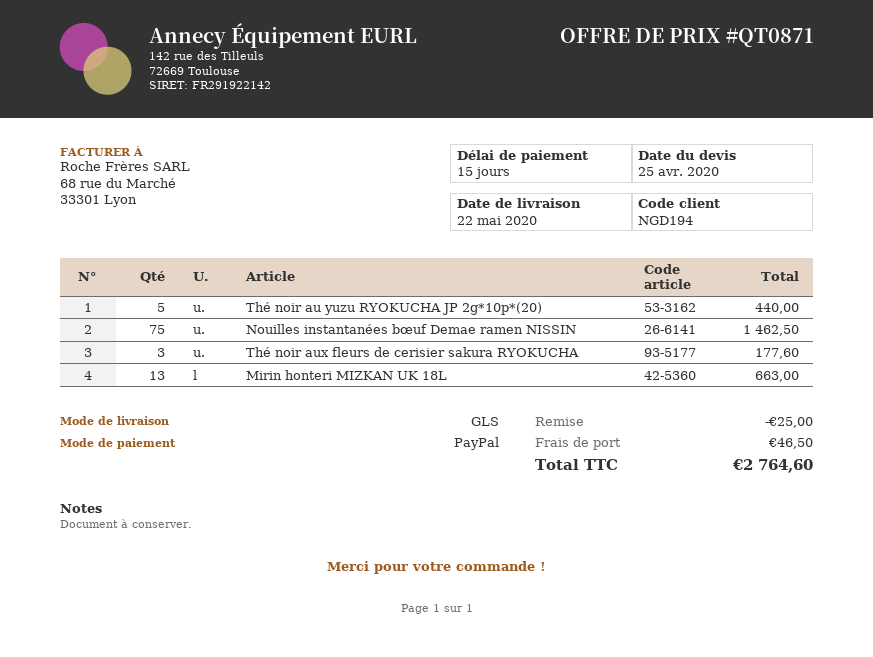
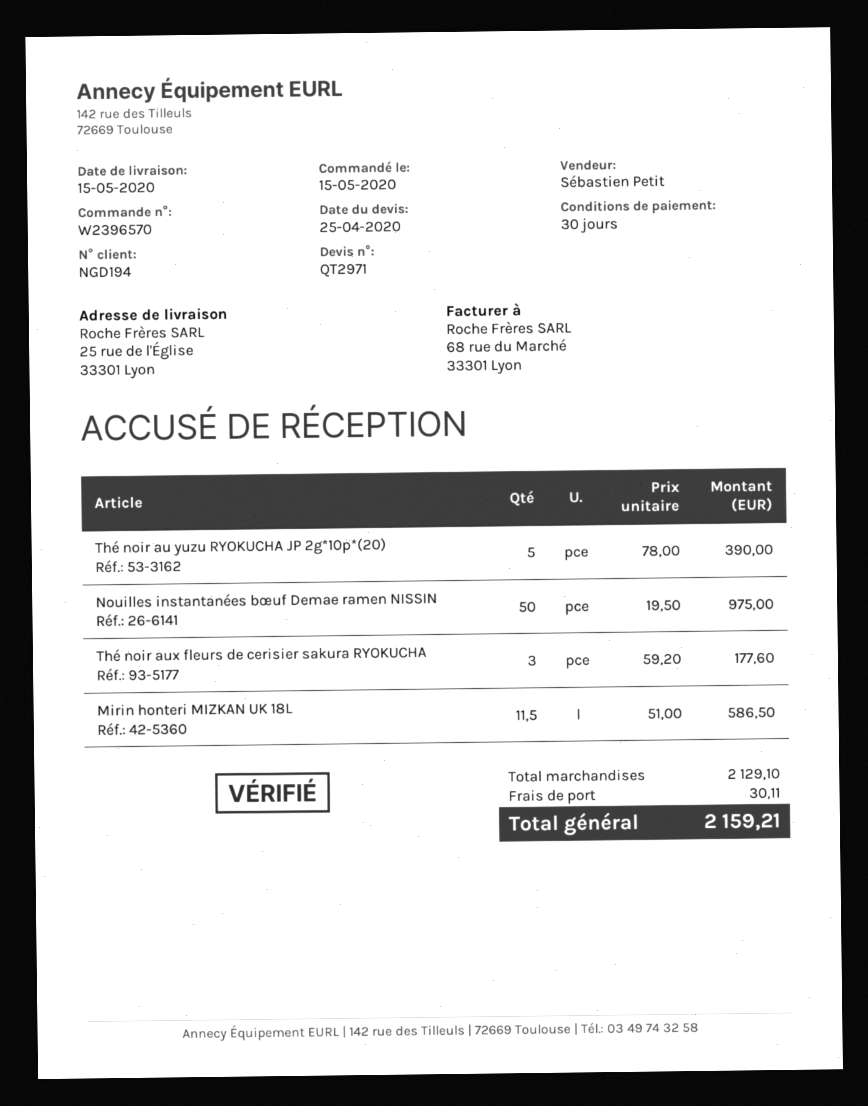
quote number: QT0871 -> QT2971
delivery date: 2020-05-22 -> 2020-05-15
payment terms: 15 days -> 30 days
Thé noir au yuzu RYOKUCHA JP 2g*10p*(20): 5 for 440.00 -> 5 for 390.00
Nouilles instantanées bœuf Demae ramen NISSIN: 75 for 1462.50 -> 50 for 975.00
Mirin honteri MIZKAN UK 18L: 13 for 663.00 -> 11.5 for 586.50
discount: 25.00 -> none
shipping: 46.50 -> 30.11
total: 2764.60 -> 2159.21

